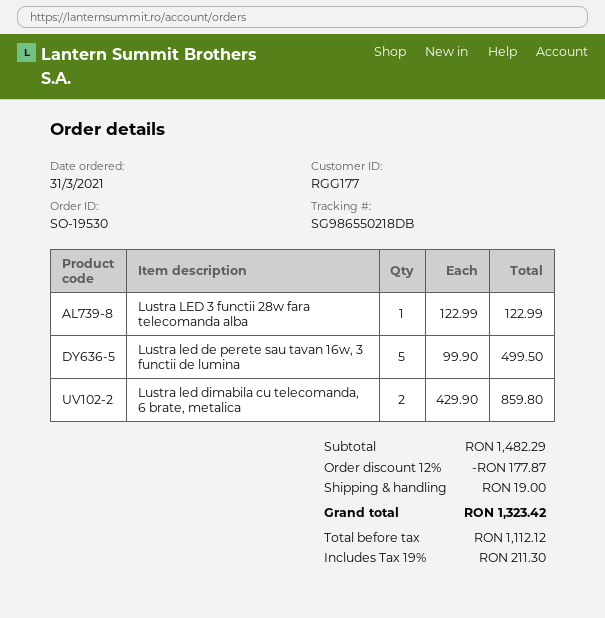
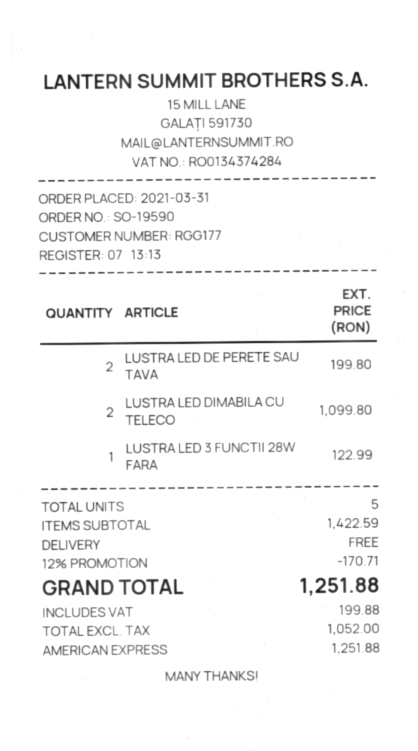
order number: SO-19530 -> SO-19590
Lustra led de perete sau tavan 16w, 3 functii de lumina: 5 for 499.50 -> 2 for 199.80
Lustra led dimabila cu telecomanda, 6 brate, metalica: 2 for 859.80 -> 2 for 1099.80
subtotal: 1482.29 -> 1422.59
discount: 12% = 177.87 -> 12% = 170.71
shipping: 19.00 -> 0.00
net: 1112.12 -> 1052.00
tax: 211.30 -> 199.88
total: 1323.42 -> 1251.88

